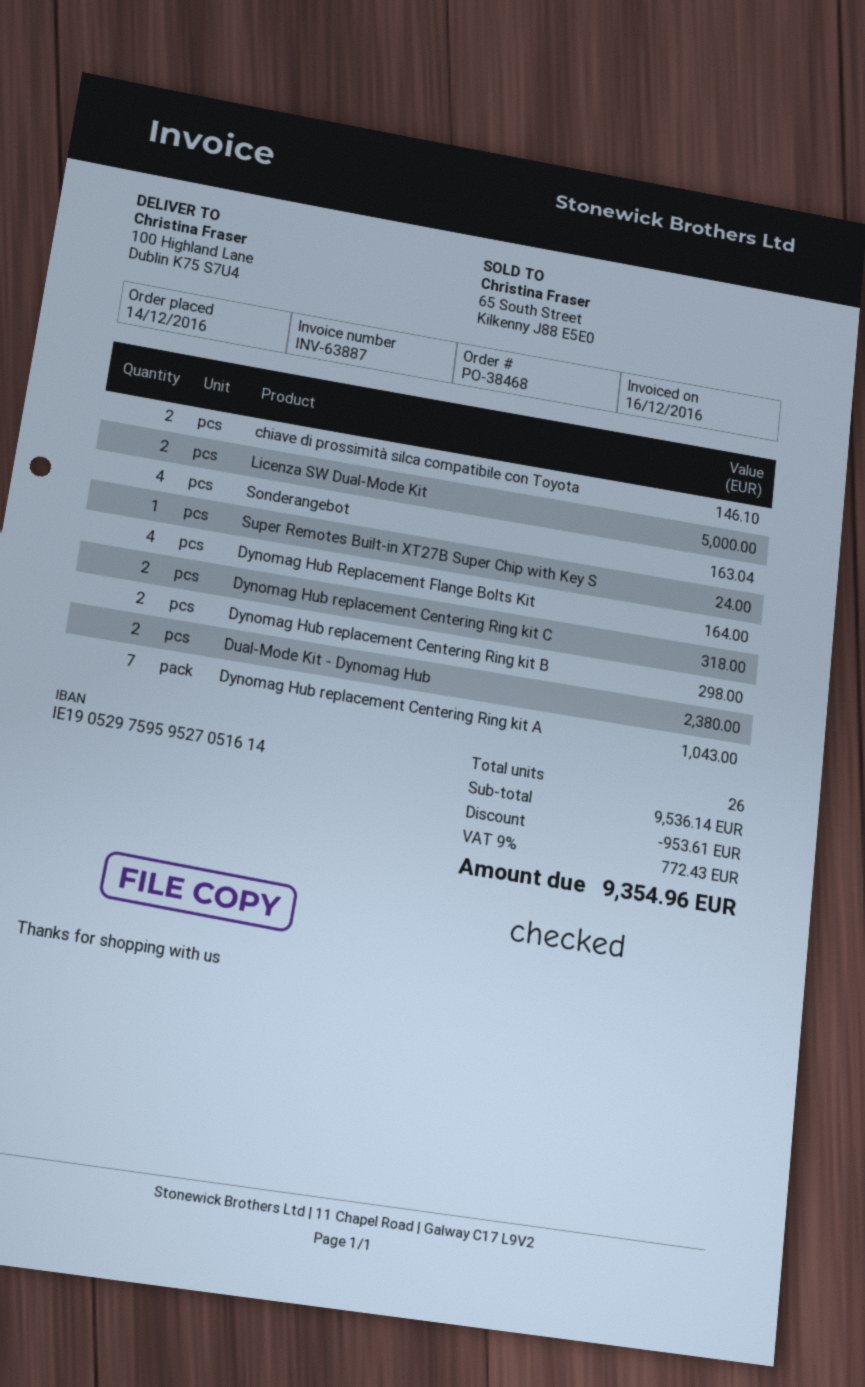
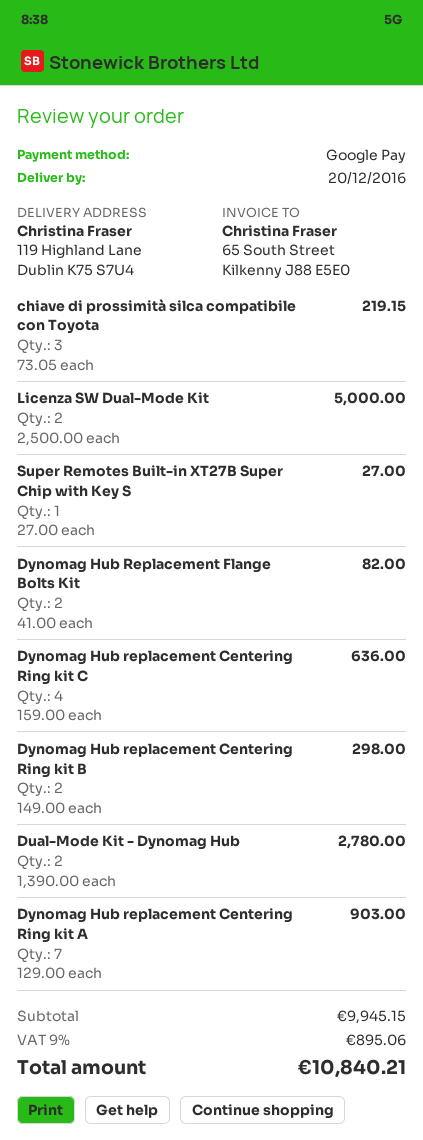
ship to: 100 Highland Lane, Dublin K75 S7U4 -> 119 Highland Lane, Dublin K75 S7U4
chiave di prossimità silca compatibile con Toyota: 2 for 146.10 -> 3 for 219.15
Sonderangebot: 4 for 163.04 -> none
Super Remotes Built-in XT27B Super Chip with Key S: 1 for 24.00 -> 1 for 27.00
Dynomag Hub Replacement Flange Bolts Kit: 4 for 164.00 -> 2 for 82.00
Dynomag Hub replacement Centering Ring kit C: 2 for 318.00 -> 4 for 636.00
Dual-Mode Kit - Dynomag Hub: 2 for 2380.00 -> 2 for 2780.00
Dynomag Hub replacement Centering Ring kit A: 7 for 1043.00 -> 7 for 903.00
subtotal: 9536.14 -> 9945.15
discount: 953.61 -> none
tax: 9% = 772.43 -> 9% = 895.06
total: 9354.96 -> 10840.21

